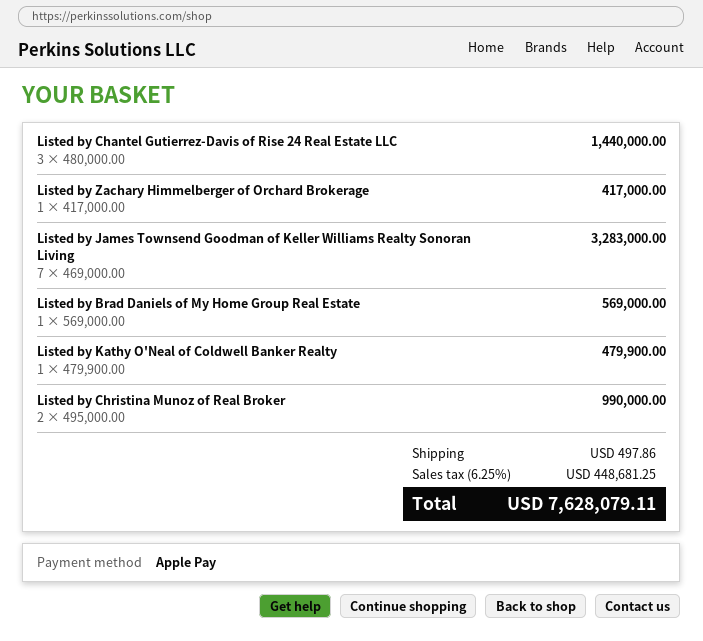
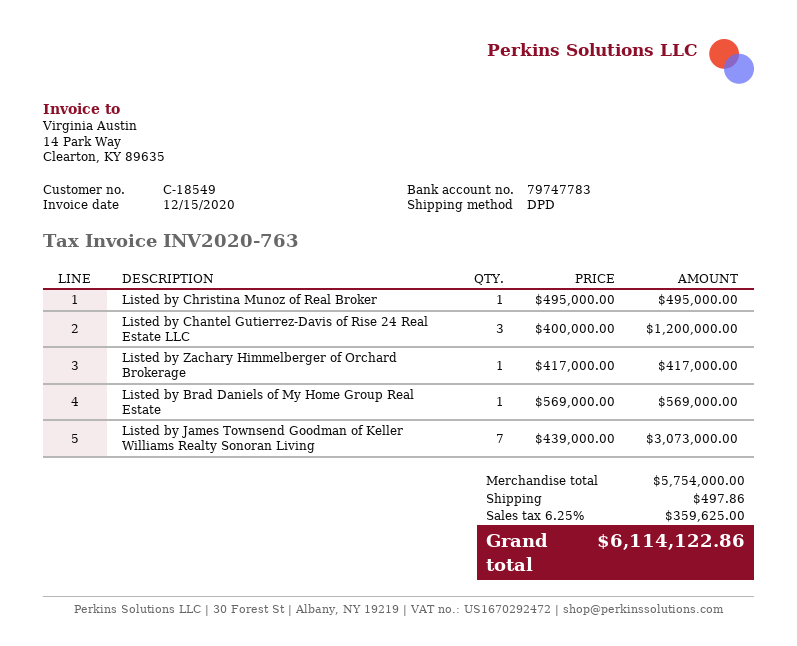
Listed by Chantel Gutierrez-Davis of Rise 24 Real Estate LLC: 3 x 480000.00 = 1440000.00 -> 3 x 400000.00 = 1200000.00
Listed by James Townsend Goodman of Keller Williams Realty Sonoran Living: 7 x 469000.00 = 3283000.00 -> 7 x 439000.00 = 3073000.00
Listed by Kathy O'Neal of Coldwell Banker Realty: 1 x 479900.00 = 479900.00 -> none
Listed by Christina Munoz of Real Broker: 2 x 495000.00 = 990000.00 -> 1 x 495000.00 = 495000.00
tax: 6.25% = 448681.25 -> 6.25% = 359625.00
total: 7628079.11 -> 6114122.86

